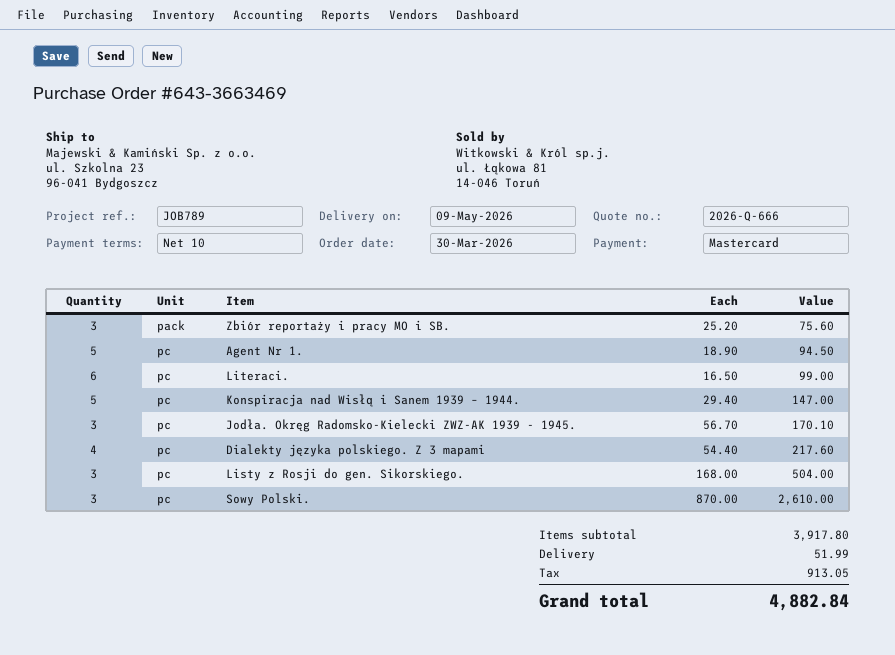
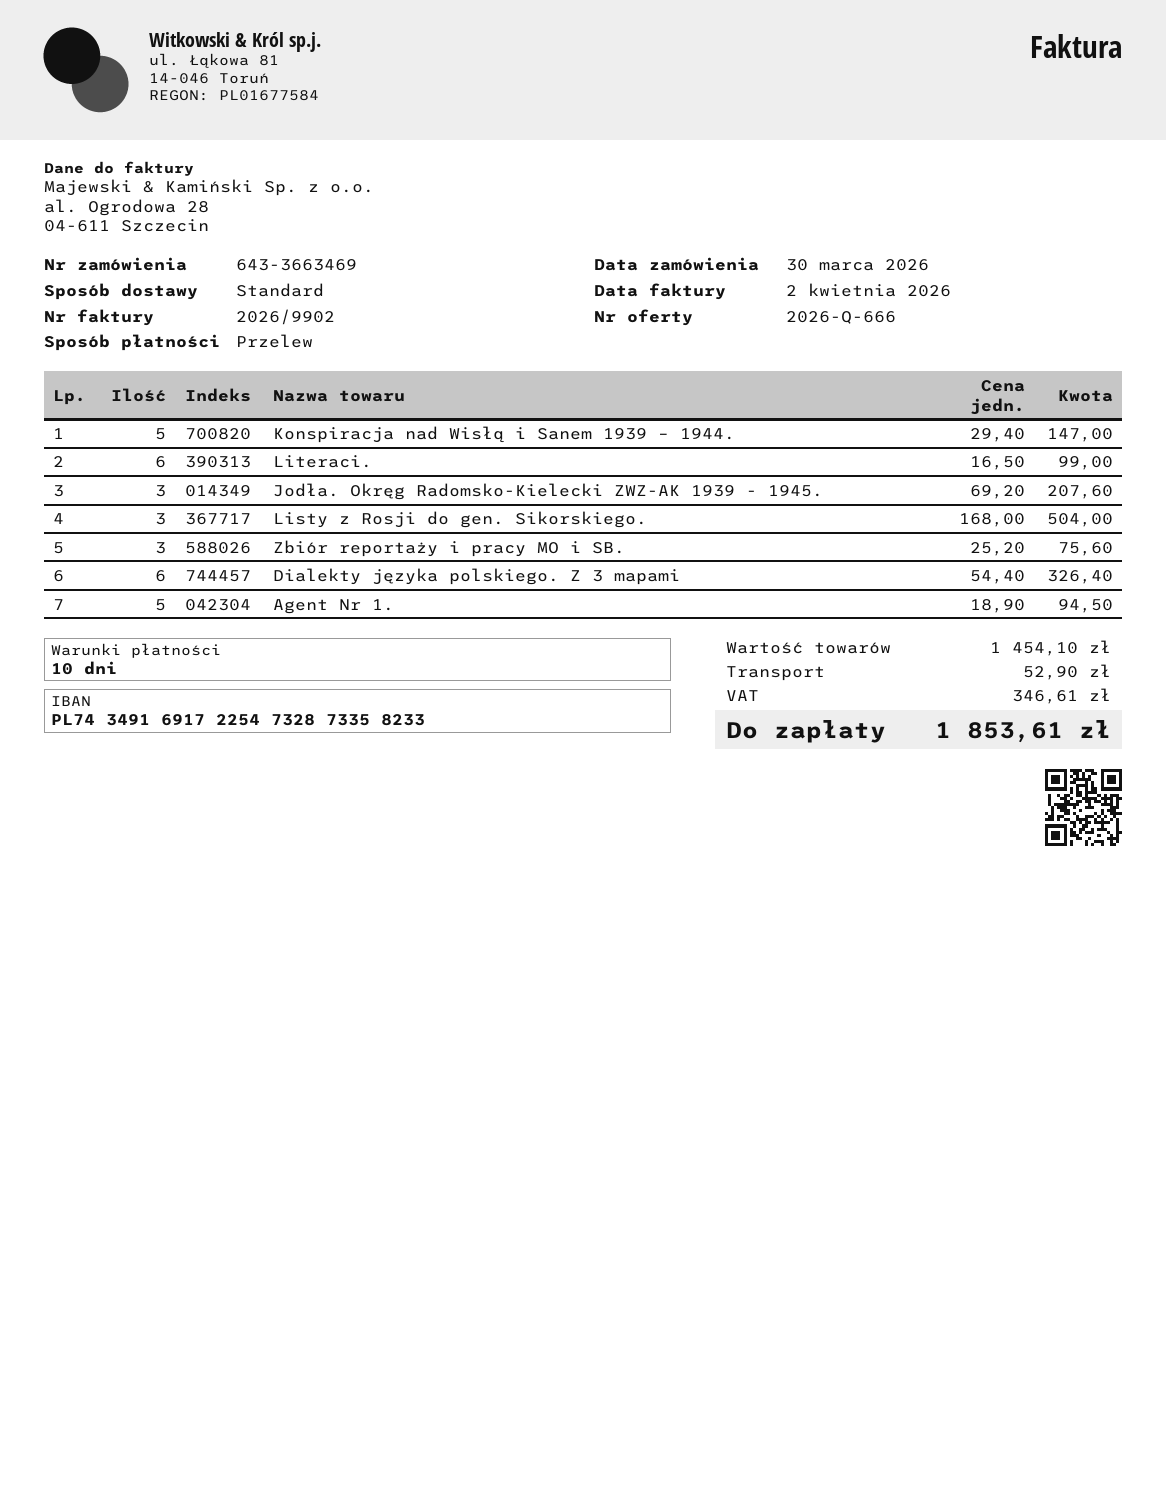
payment method: Mastercard -> bank transfer
Jodła. Okręg Radomsko-Kielecki ZWZ-AK 1939 - 1945.: 3 x 56.70 = 170.10 -> 3 x 69.20 = 207.60
Dialekty języka polskiego. Z 3 mapami: 4 x 54.40 = 217.60 -> 6 x 54.40 = 326.40
Sowy Polski.: 3 x 870.00 = 2610.00 -> none
subtotal: 3917.80 -> 1454.10
shipping: 51.99 -> 52.90
tax: 913.05 -> 346.61
total: 4882.84 -> 1853.61

